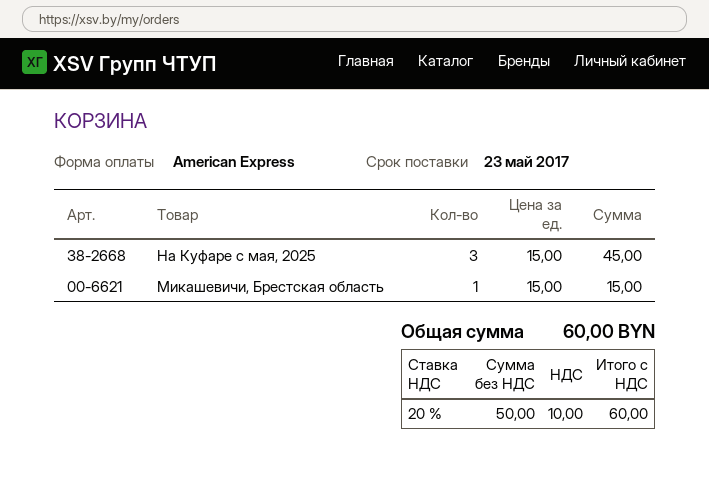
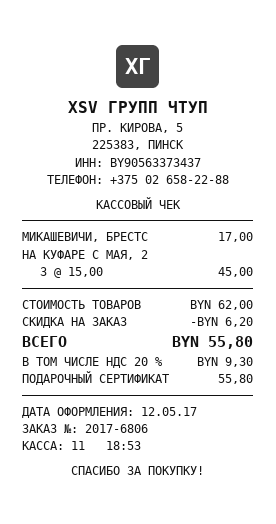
payment method: American Express -> gift card
Микашевичи, Брестская область: 1 x 15.00 = 15.00 -> 1 x 17.00 = 17.00
discount: none -> 6.20
tax: 20% = 10.00 -> 20% = 9.30
total: 60.00 -> 55.80

